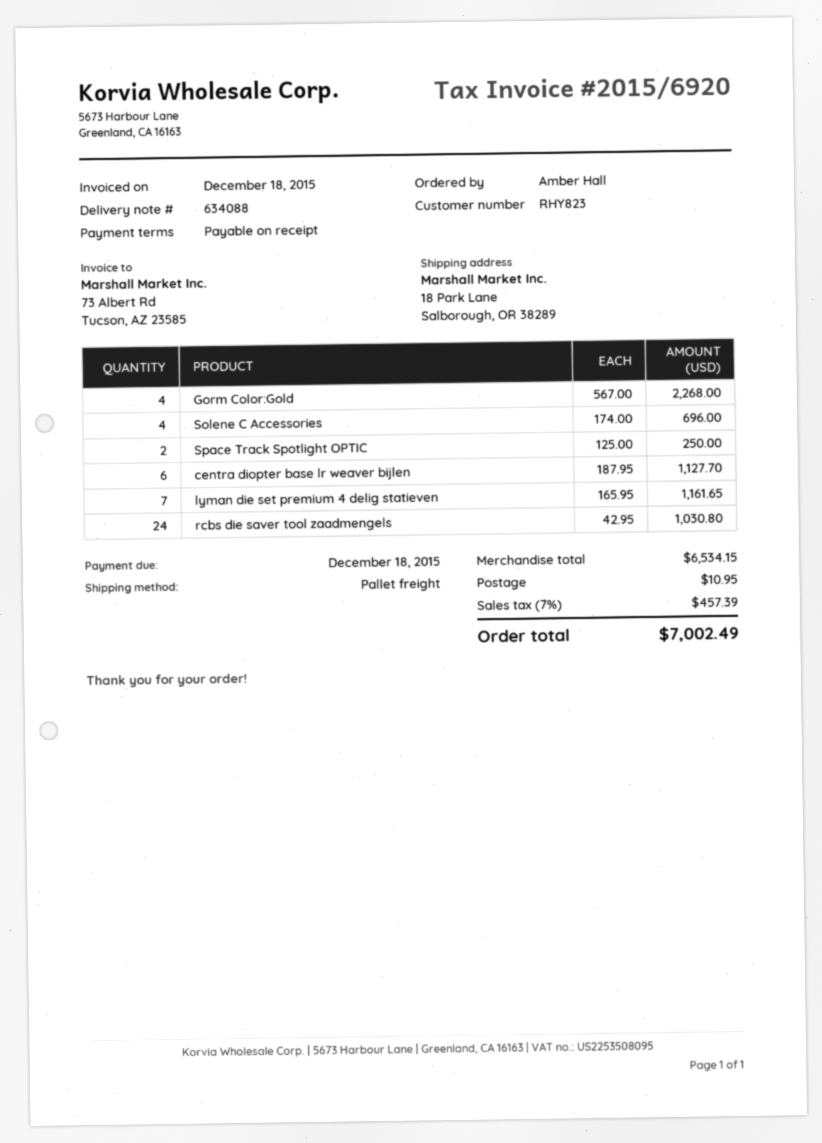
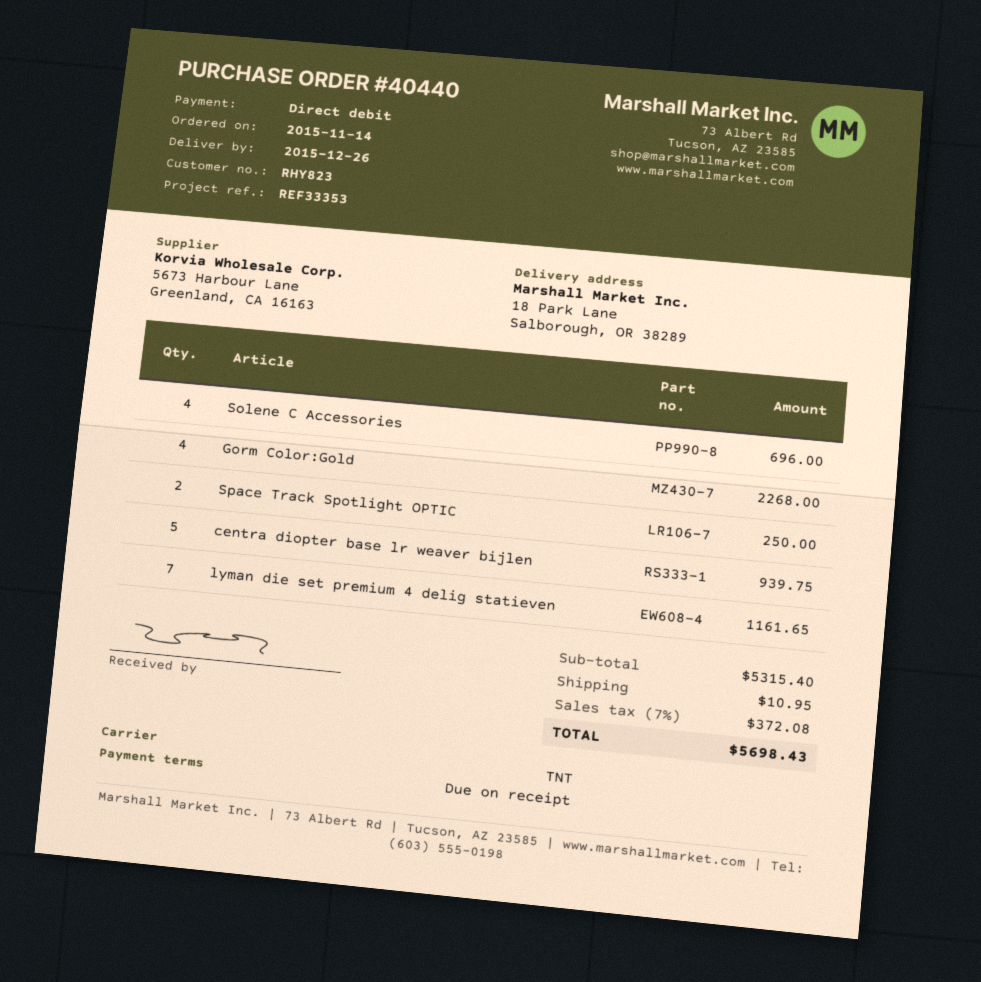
shipping method: pallet freight -> TNT
centra diopter base lr weaver bijlen: 6 for 1127.70 -> 5 for 939.75
rcbs die saver tool zaadmengels: 24 for 1030.80 -> none
subtotal: 6534.15 -> 5315.40
tax: 7% = 457.39 -> 7% = 372.08
total: 7002.49 -> 5698.43

